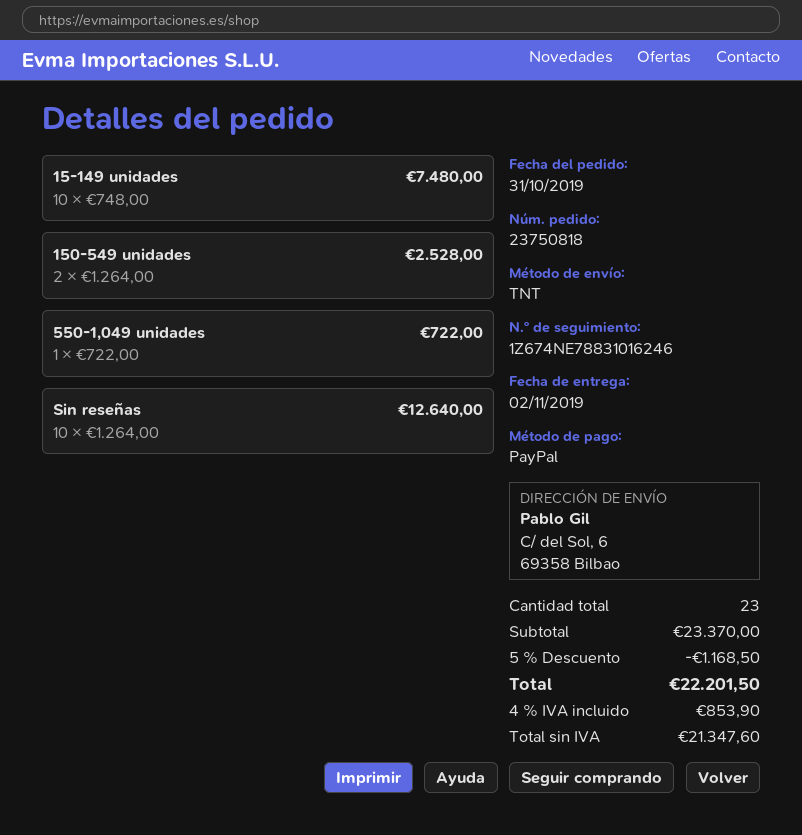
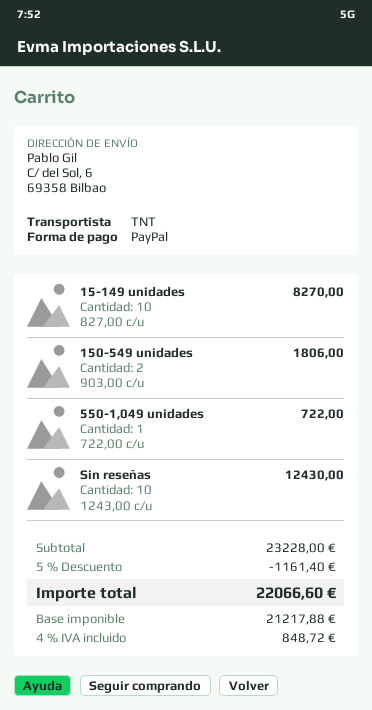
15-149 unidades: 10 x 748.00 = 7480.00 -> 10 x 827.00 = 8270.00
150-549 unidades: 2 x 1264.00 = 2528.00 -> 2 x 903.00 = 1806.00
Sin reseñas: 10 x 1264.00 = 12640.00 -> 10 x 1243.00 = 12430.00
subtotal: 23370.00 -> 23228.00
discount: 5% = 1168.50 -> 5% = 1161.40
net: 21347.60 -> 21217.88
tax: 4% = 853.90 -> 4% = 848.72
total: 22201.50 -> 22066.60

